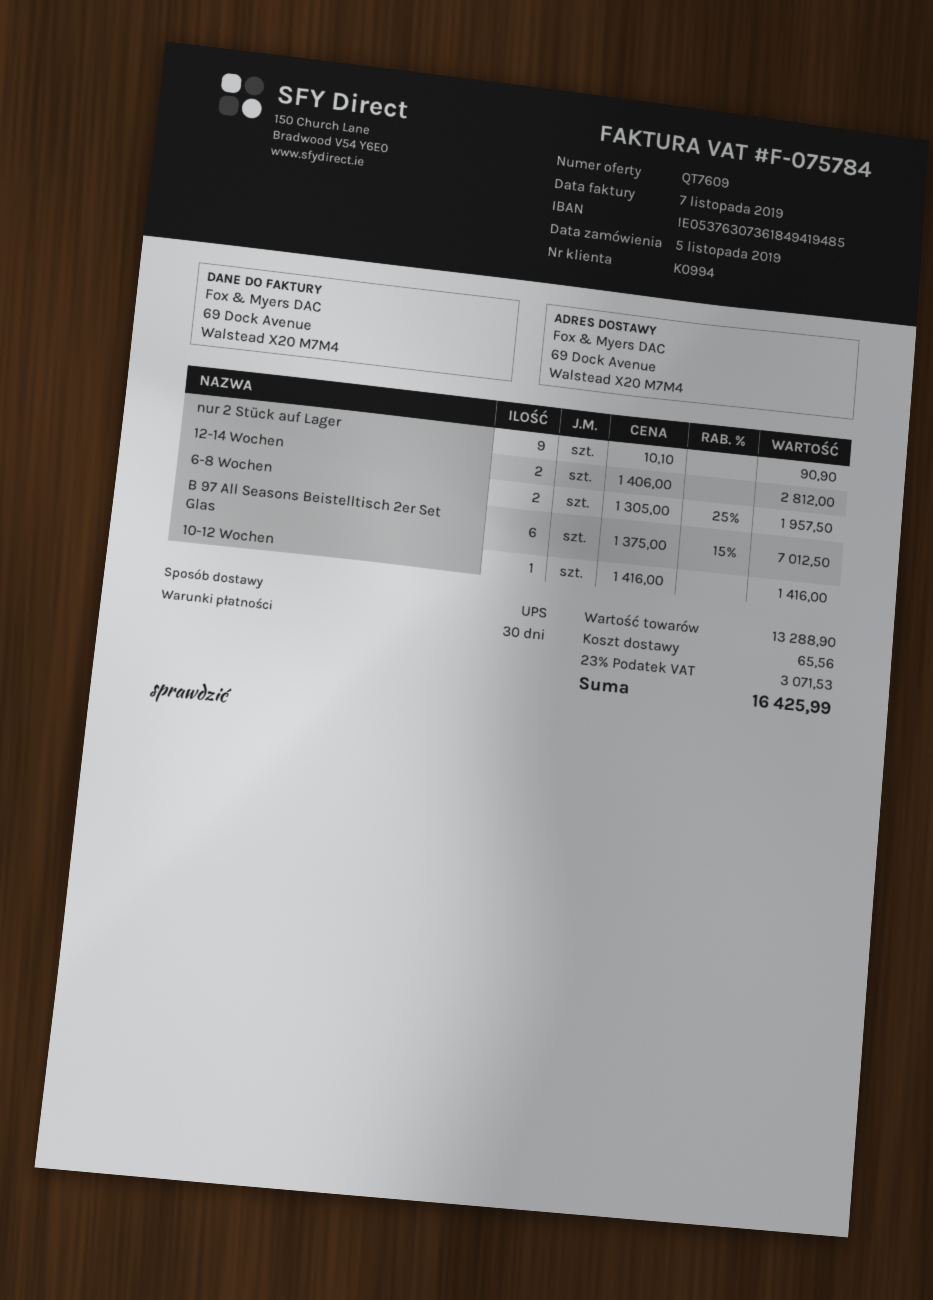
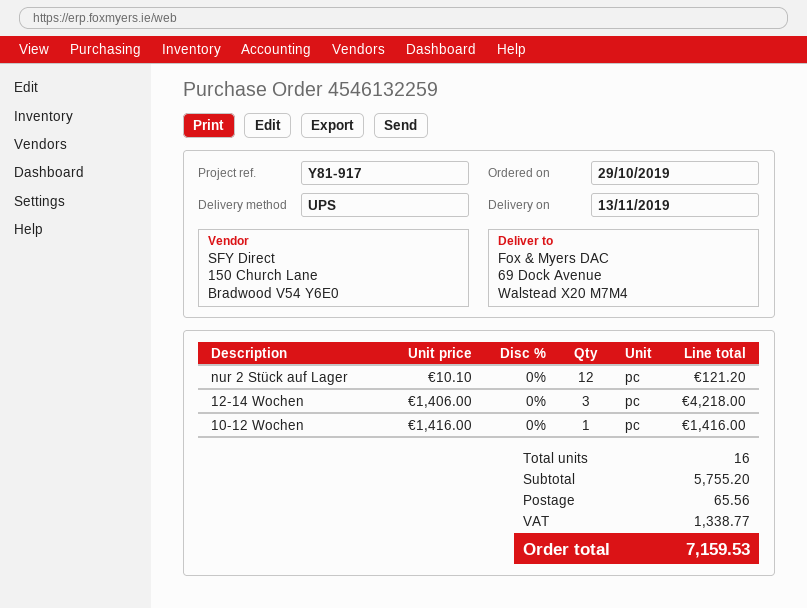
order date: 2019-11-05 -> 2019-10-29
nur 2 Stück auf Lager: 9 x 10.10 = 90.90 -> 12 x 10.10 = 121.20
12-14 Wochen: 2 x 1406.00 = 2812.00 -> 3 x 1406.00 = 4218.00
6-8 Wochen: 2 x 1305.00 - 25% = 1957.50 -> none
B 97 All Seasons Beistelltisch 2er Set Glas: 6 x 1375.00 - 15% = 7012.50 -> none
subtotal: 13288.90 -> 5755.20
tax: 3071.53 -> 1338.77
total: 16425.99 -> 7159.53

